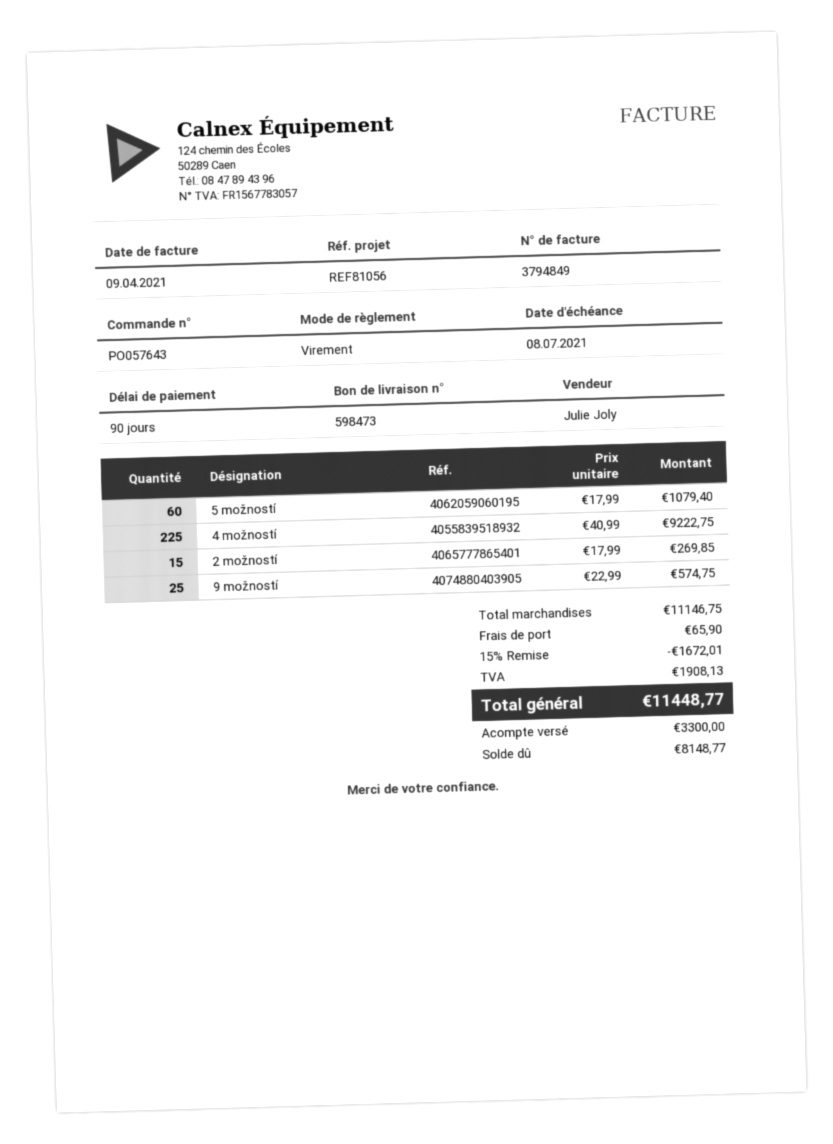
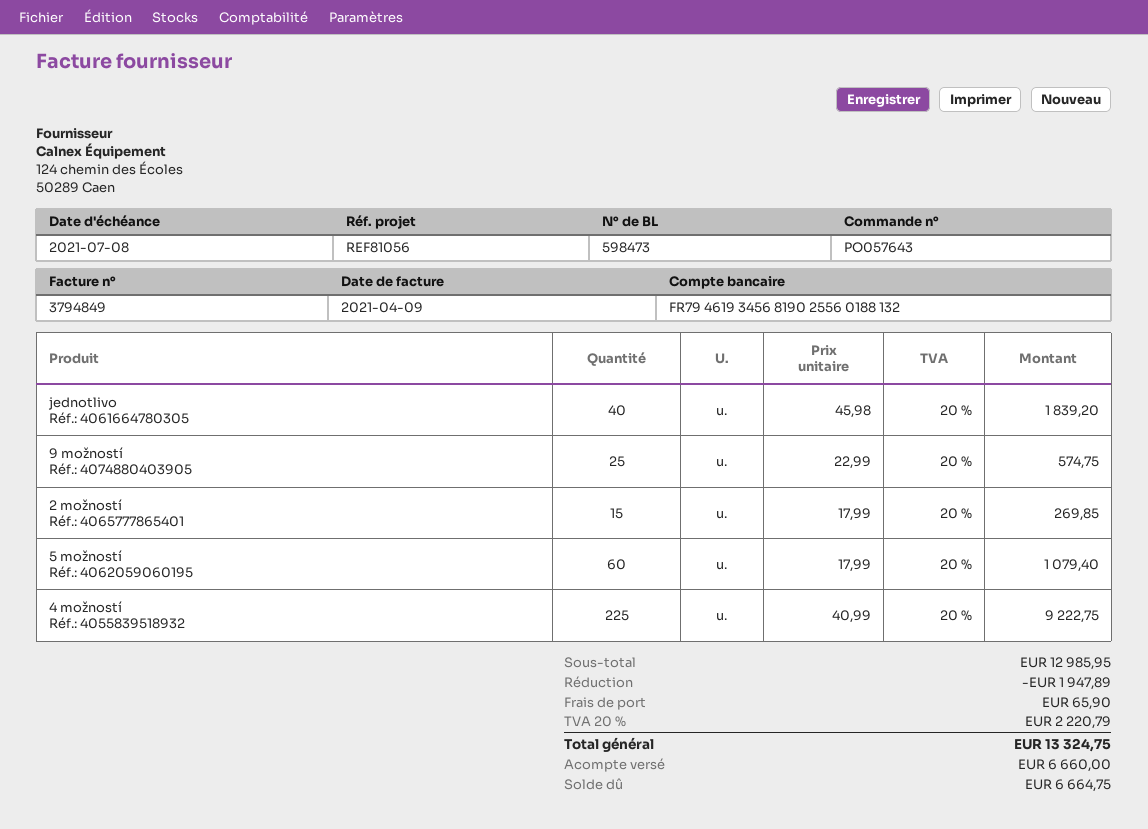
jednotlivo: none -> 40 x 45.98 = 1839.20
subtotal: 11146.75 -> 12985.95
discount: 1672.01 -> 1947.89
tax: 1908.13 -> 2220.79
total: 11448.77 -> 13324.75
deposit: 3300.00 -> 6660.00
balance: 8148.77 -> 6664.75

